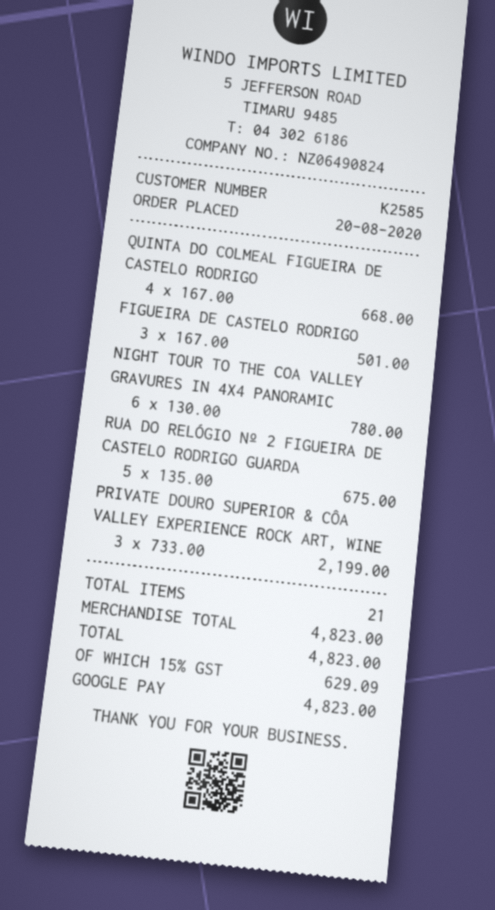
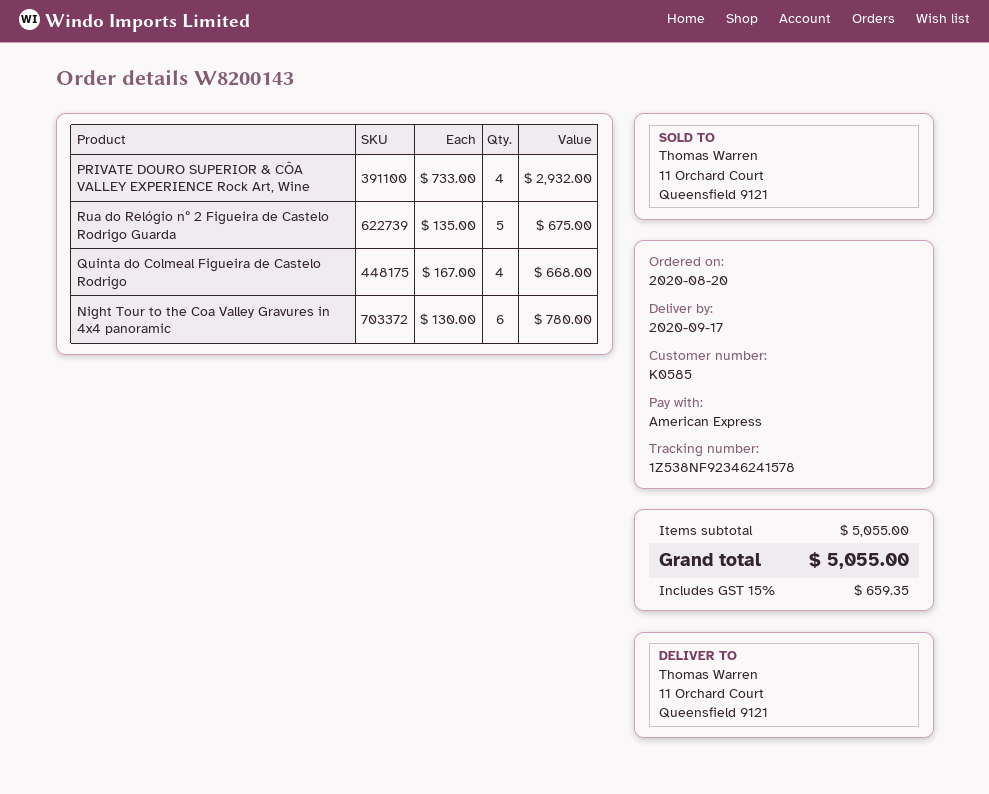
customer number: K2585 -> K0585
payment method: Google Pay -> American Express
FIGUEIRA DE CASTELO RODRIGO: 3 x 167.00 = 501.00 -> none
PRIVATE DOURO SUPERIOR & CÔA VALLEY EXPERIENCE ROCK ART, WINE: 3 x 733.00 = 2199.00 -> 4 x 733.00 = 2932.00
subtotal: 4823.00 -> 5055.00
tax: 15% = 629.09 -> 15% = 659.35
total: 4823.00 -> 5055.00

